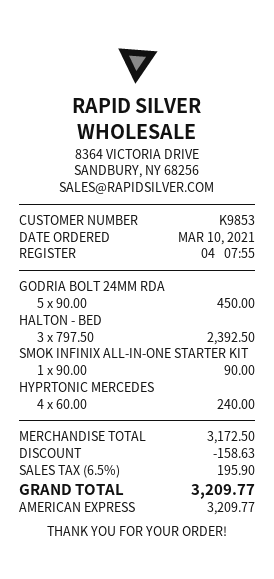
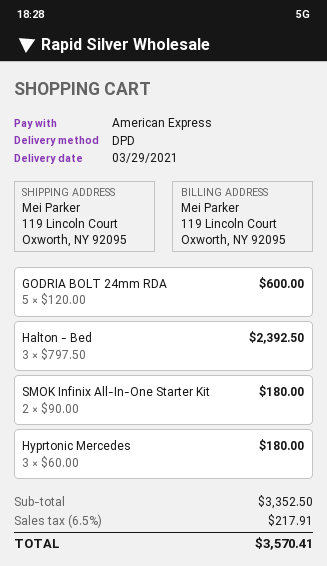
GODRIA BOLT 24MM RDA: 5 x 90.00 = 450.00 -> 5 x 120.00 = 600.00
SMOK INFINIX ALL-IN-ONE STARTER KIT: 1 x 90.00 = 90.00 -> 2 x 90.00 = 180.00
HYPRTONIC MERCEDES: 4 x 60.00 = 240.00 -> 3 x 60.00 = 180.00
subtotal: 3172.50 -> 3352.50
discount: 158.63 -> none
tax: 6.5% = 195.90 -> 6.5% = 217.91
total: 3209.77 -> 3570.41

